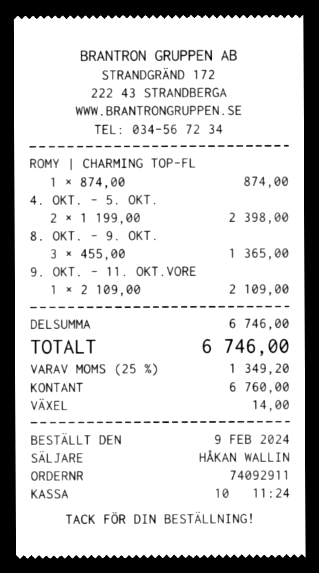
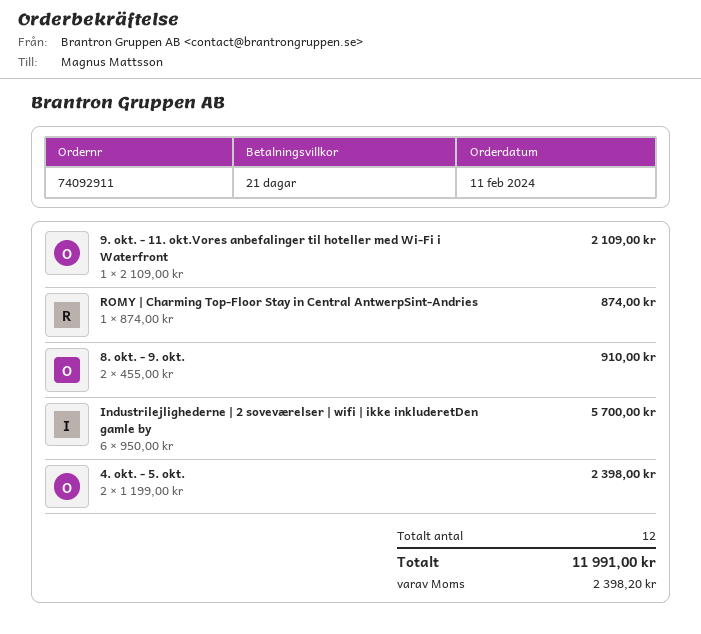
order date: 2024-02-09 -> 2024-02-11
8. OKT. - 9. OKT.: 3 x 455.00 = 1365.00 -> 2 x 455.00 = 910.00
Industrilejlighederne | 2 soveværelser | wifi | ikke inkluderetDen gamle by: none -> 6 x 950.00 = 5700.00
tax: 1349.20 -> 2398.20
total: 6746.00 -> 11991.00

